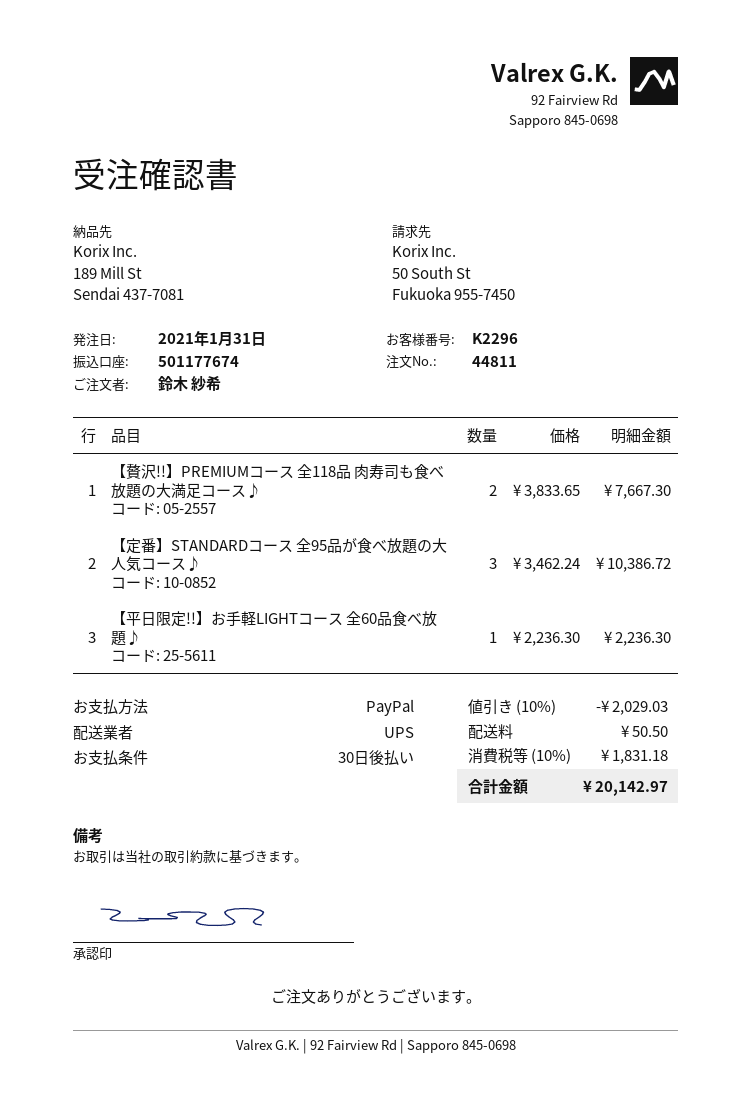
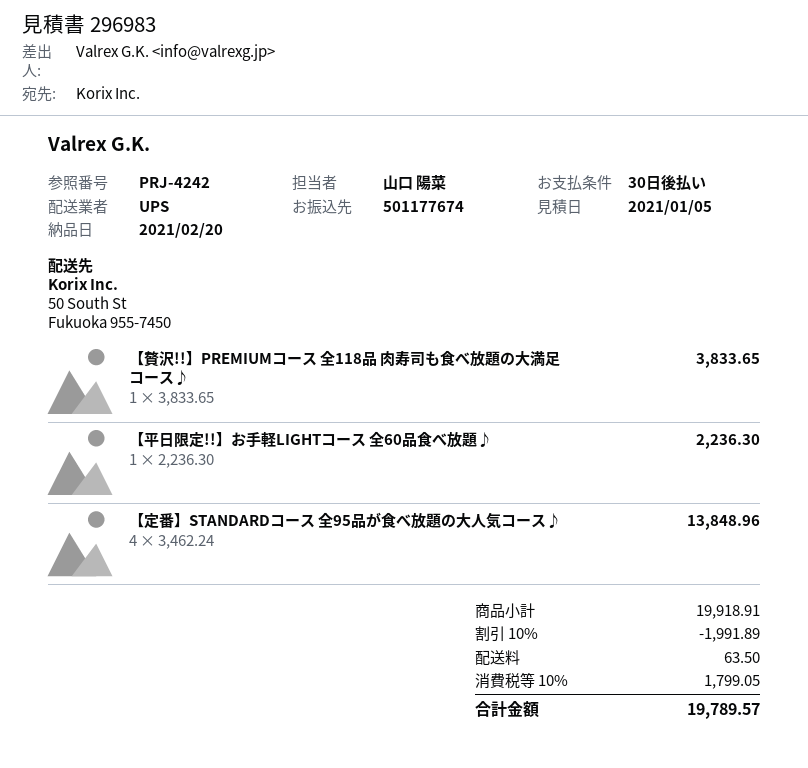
ship to: 189 Mill St, Sendai 437-7081 -> 50 South St, Fukuoka 955-7450
【贅沢!!】PREMIUMコース 全118品 肉寿司も食べ放題の大満足コース♪: 2 x 3833.65 = 7667.30 -> 1 x 3833.65 = 3833.65
【定番】STANDARDコース 全95品が食べ放題の大人気コース♪: 3 x 3462.24 = 10386.72 -> 4 x 3462.24 = 13848.96
discount: 10% = 2029.03 -> 10% = 1991.89
shipping: 50.50 -> 63.50
tax: 10% = 1831.18 -> 10% = 1799.05
total: 20142.97 -> 19789.57

